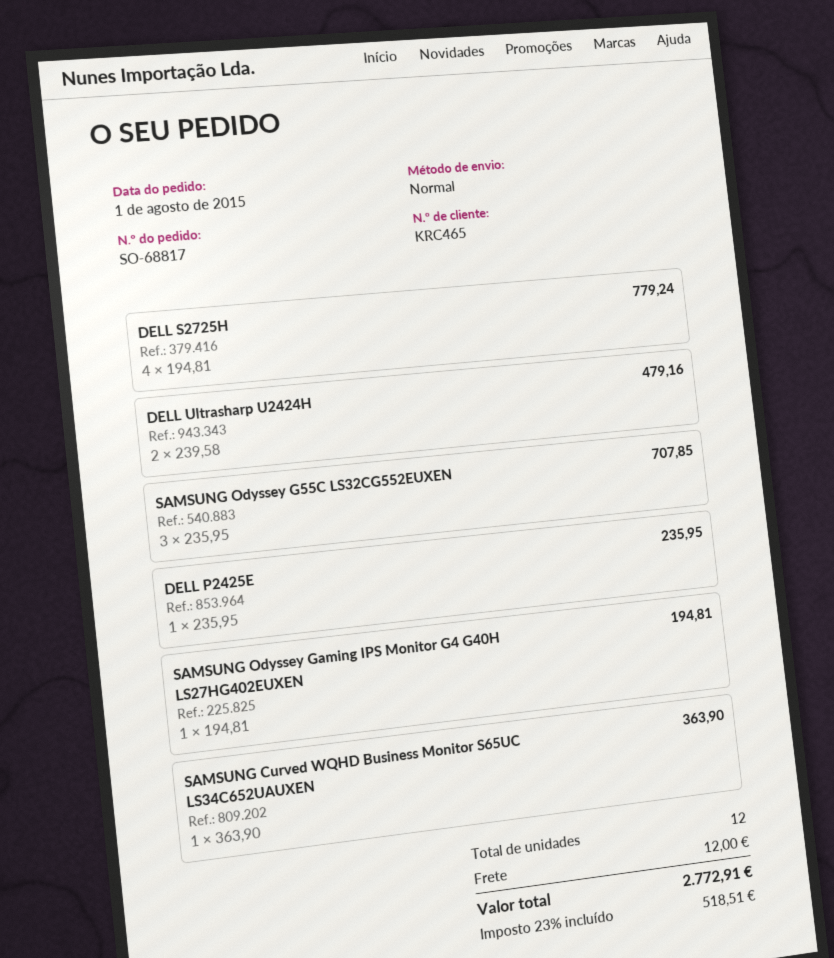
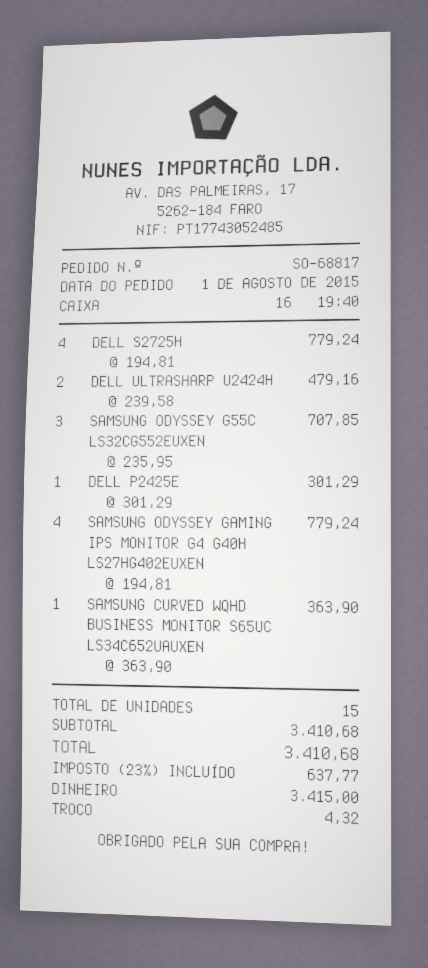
DELL P2425E: 1 x 235.95 = 235.95 -> 1 x 301.29 = 301.29
SAMSUNG Odyssey Gaming IPS Monitor G4 G40H LS27HG402EUXEN: 1 x 194.81 = 194.81 -> 4 x 194.81 = 779.24
total quantity: 12 -> 15
shipping: 12.00 -> none
tax: 23% = 518.51 -> 23% = 637.77
total: 2772.91 -> 3410.68

